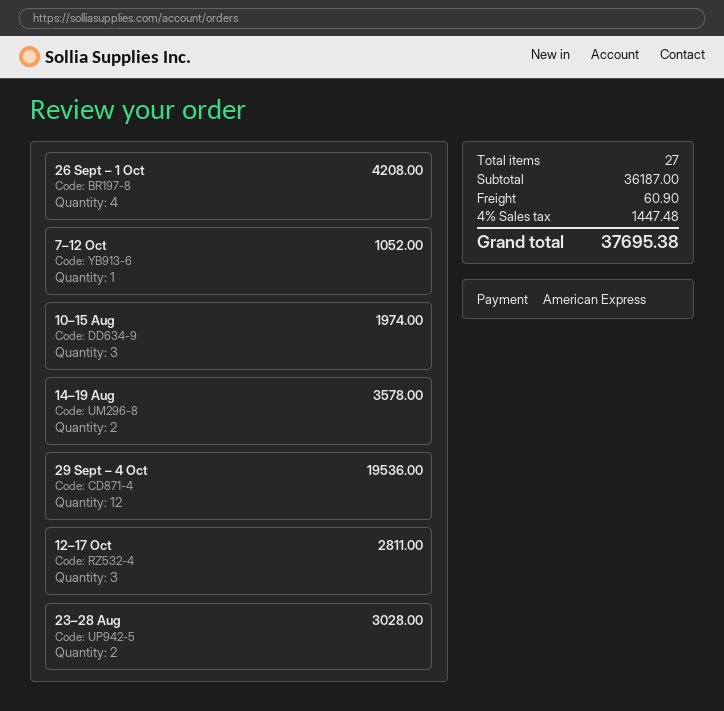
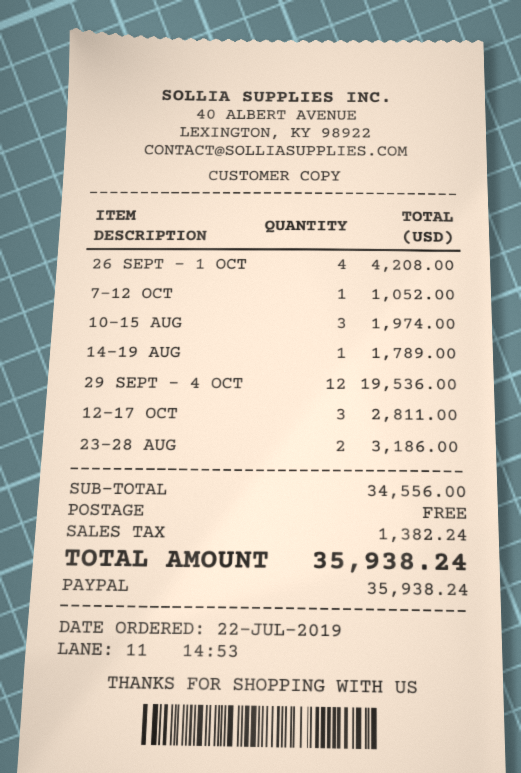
payment method: American Express -> PayPal
14–19 Aug: 2 for 3578.00 -> 1 for 1789.00
23–28 Aug: 2 for 3028.00 -> 2 for 3186.00
subtotal: 36187.00 -> 34556.00
shipping: 60.90 -> 0.00
tax: 1447.48 -> 1382.24
total: 37695.38 -> 35938.24

